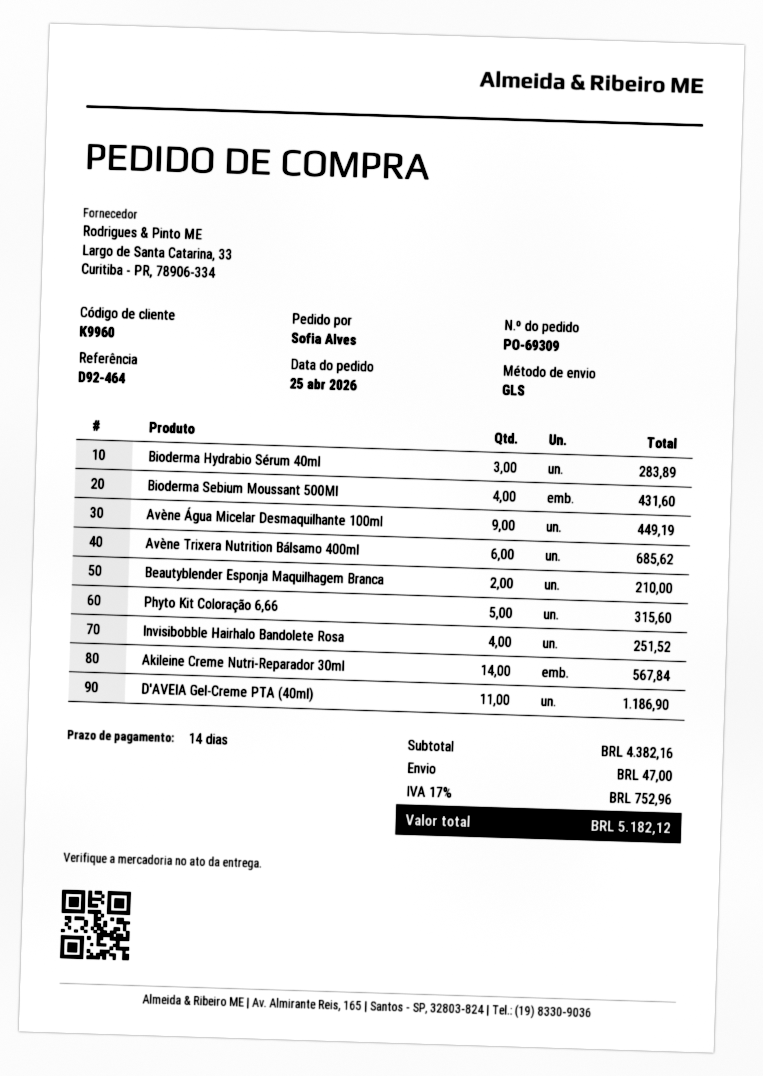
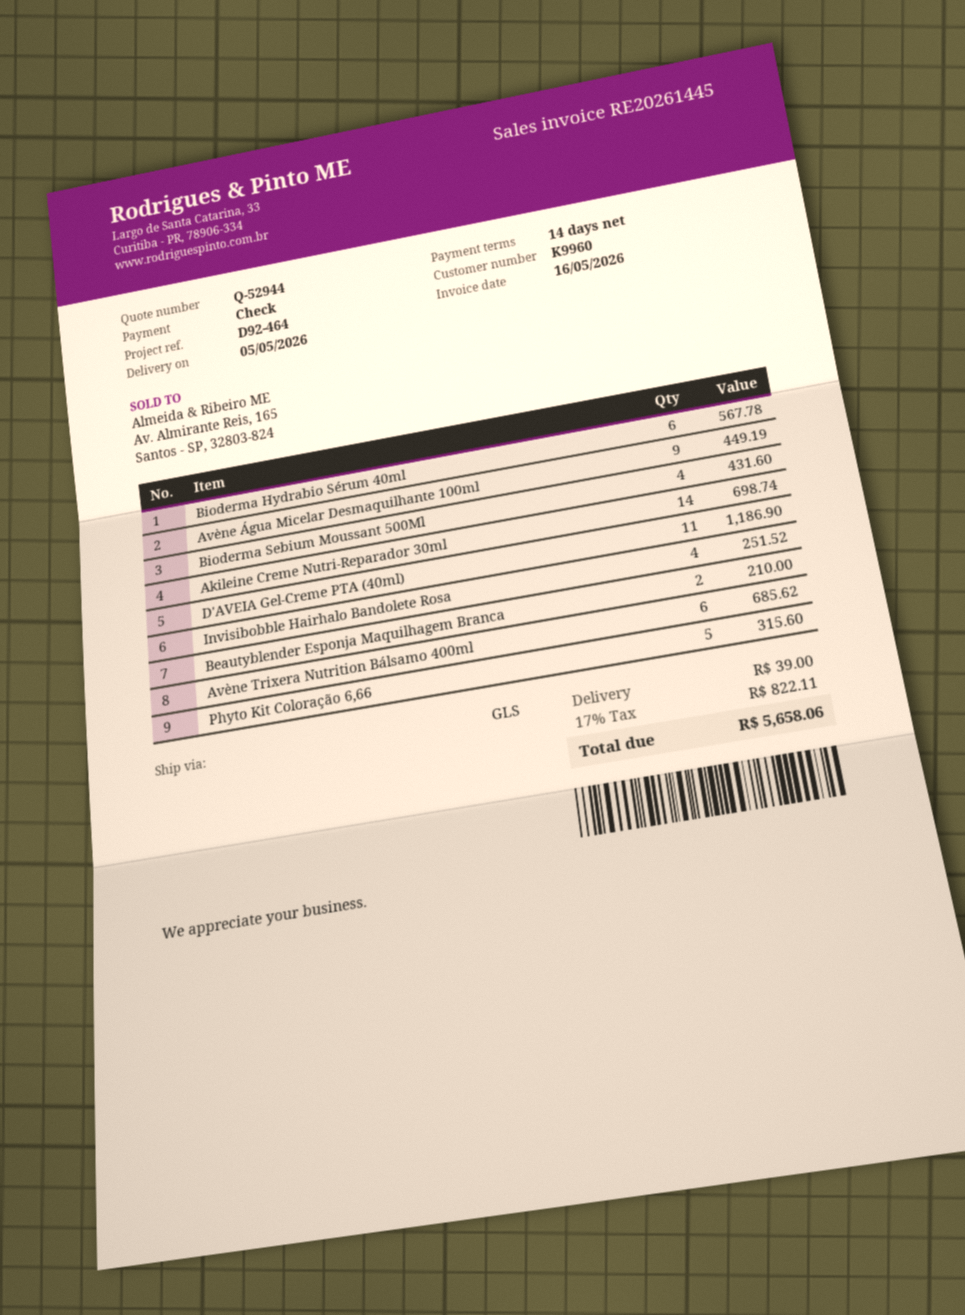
Bioderma Hydrabio Sérum 40ml: 3 for 283.89 -> 6 for 567.78
Akileine Creme Nutri-Reparador 30ml: 14 for 567.84 -> 14 for 698.74
shipping: 47.00 -> 39.00
tax: 17% = 752.96 -> 17% = 822.11
total: 5182.12 -> 5658.06

